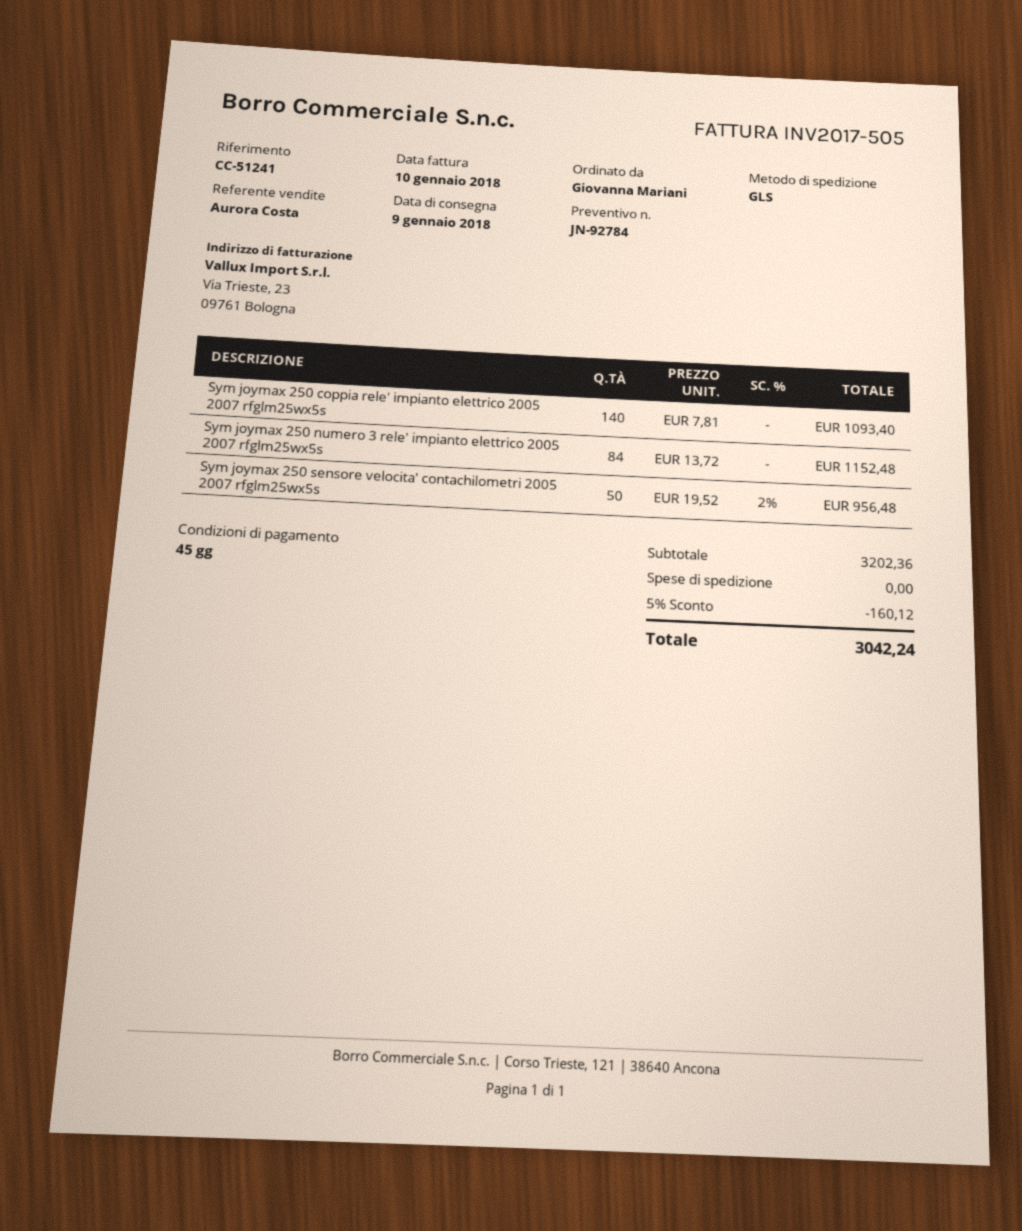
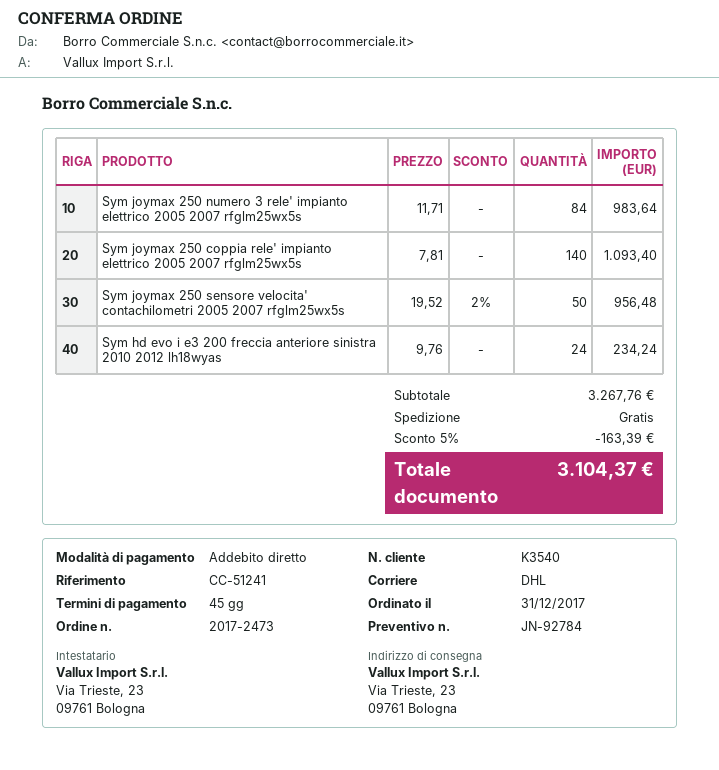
shipping method: GLS -> DHL
Sym joymax 250 numero 3 rele' impianto elettrico 2005 2007 rfglm25wx5s: 84 x 13.72 = 1152.48 -> 84 x 11.71 = 983.64
Sym hd evo i e3 200 freccia anteriore sinistra 2010 2012 lh18wyas: none -> 24 x 9.76 = 234.24
subtotal: 3202.36 -> 3267.76
discount: 5% = 160.12 -> 5% = 163.39
total: 3042.24 -> 3104.37

